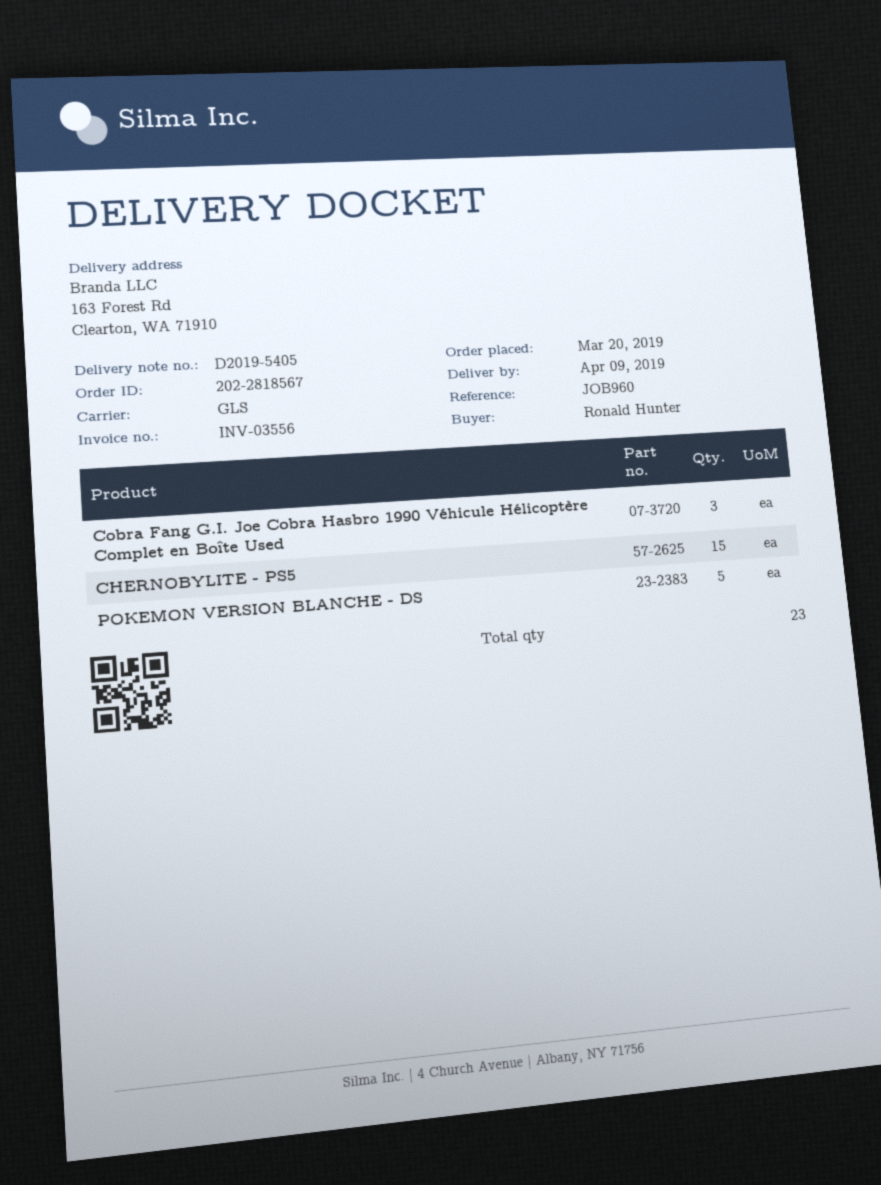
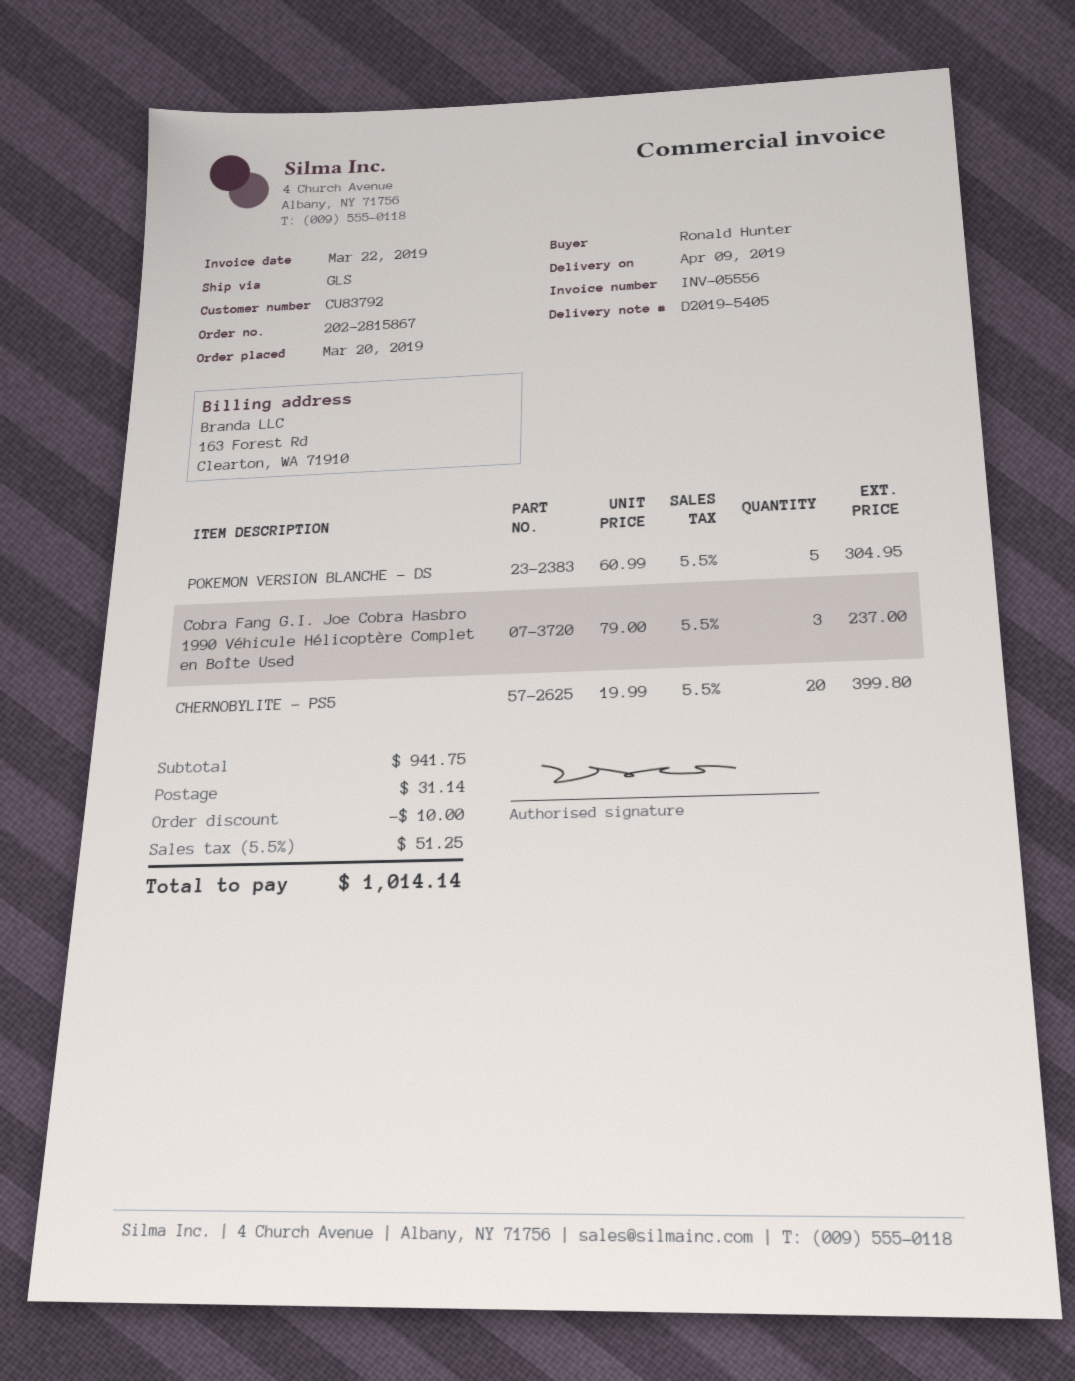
order number: 202-2818567 -> 202-2815867
invoice number: INV-03556 -> INV-05556
CHERNOBYLITE - PS5: 15 -> 20

